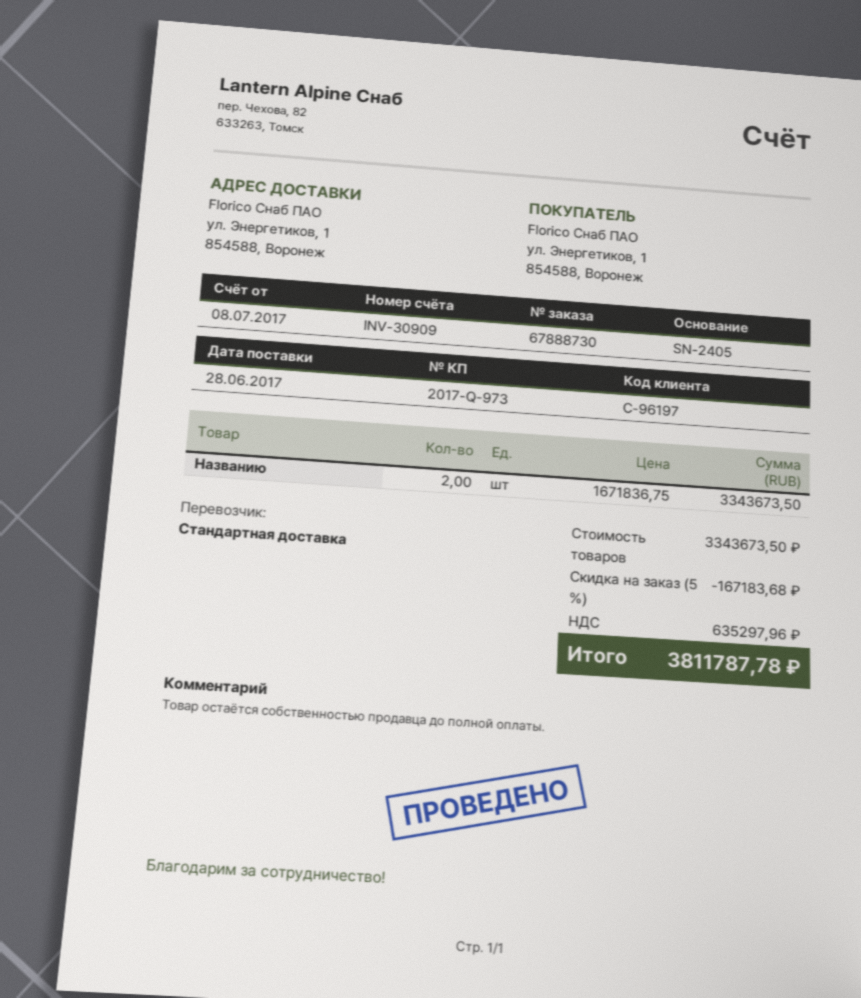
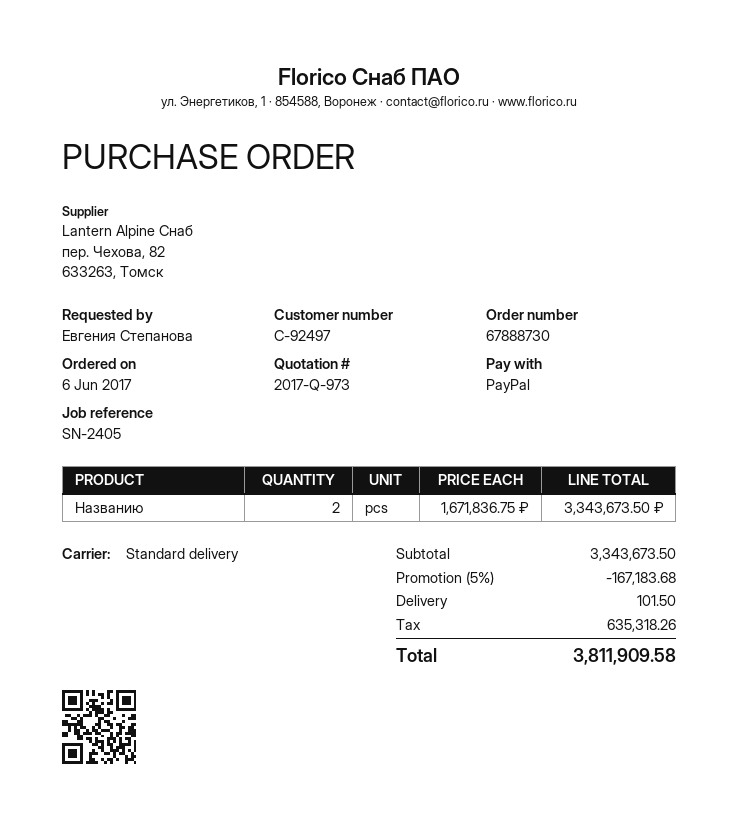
customer number: C-96197 -> C-92497
shipping: none -> 101.50
tax: 635297.96 -> 635318.26
total: 3811787.78 -> 3811909.58

